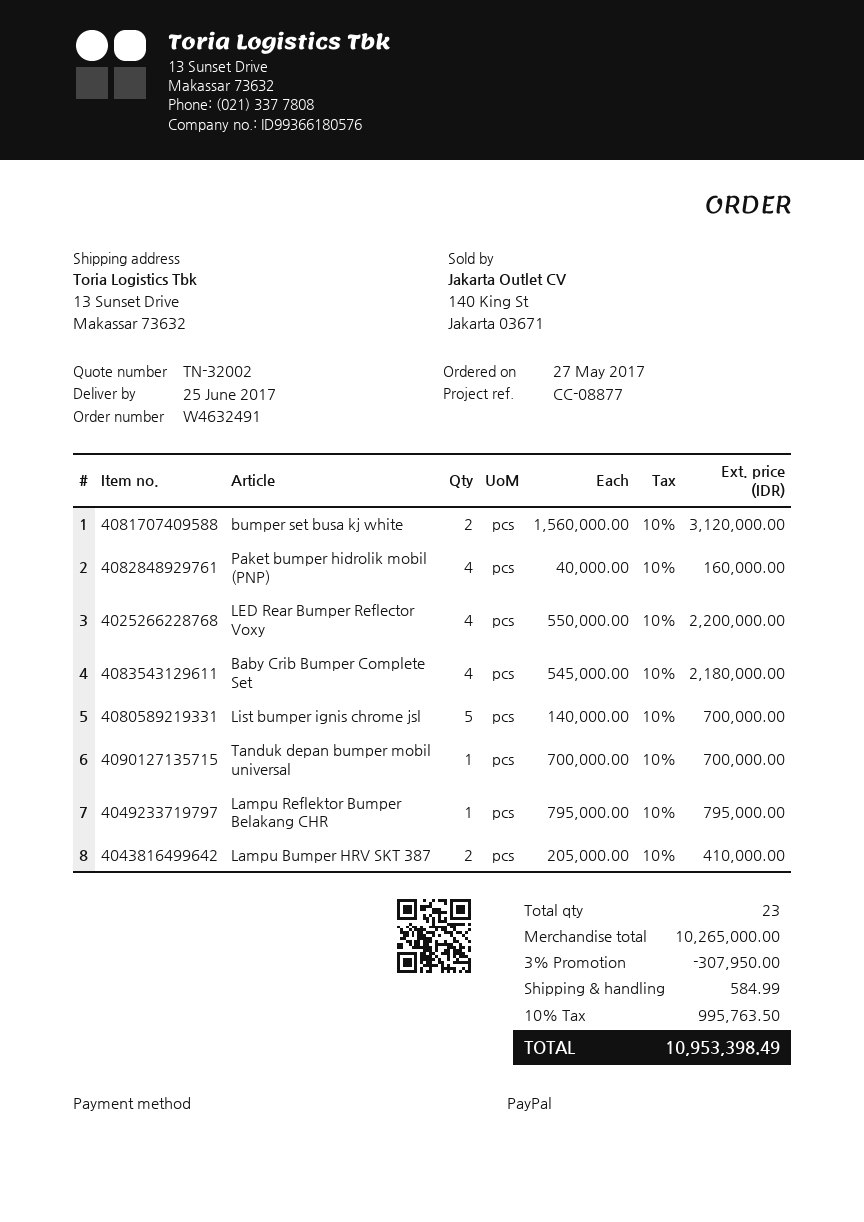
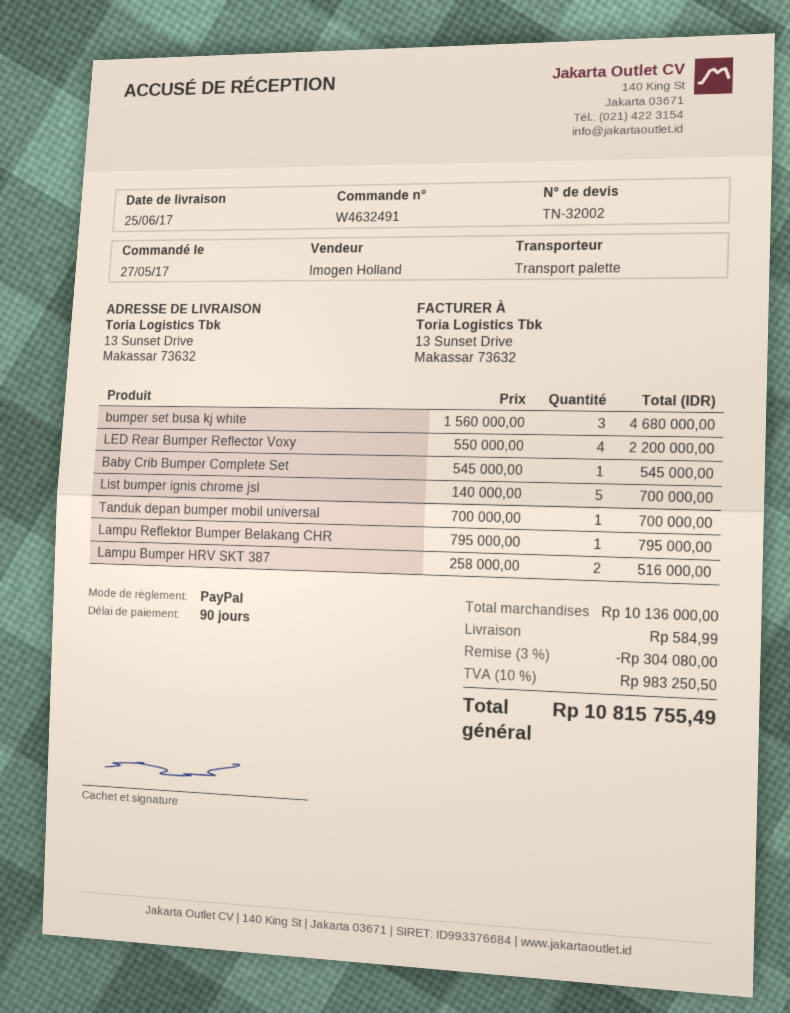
bumper set busa kj white: 2 x 1560000.00 = 3120000.00 -> 3 x 1560000.00 = 4680000.00
Paket bumper hidrolik mobil (PNP): 4 x 40000.00 = 160000.00 -> none
Baby Crib Bumper Complete Set: 4 x 545000.00 = 2180000.00 -> 1 x 545000.00 = 545000.00
Lampu Bumper HRV SKT 387: 2 x 205000.00 = 410000.00 -> 2 x 258000.00 = 516000.00
subtotal: 10265000.00 -> 10136000.00
discount: 3% = 307950.00 -> 3% = 304080.00
tax: 10% = 995763.50 -> 10% = 983250.50
total: 10953398.49 -> 10815755.49

